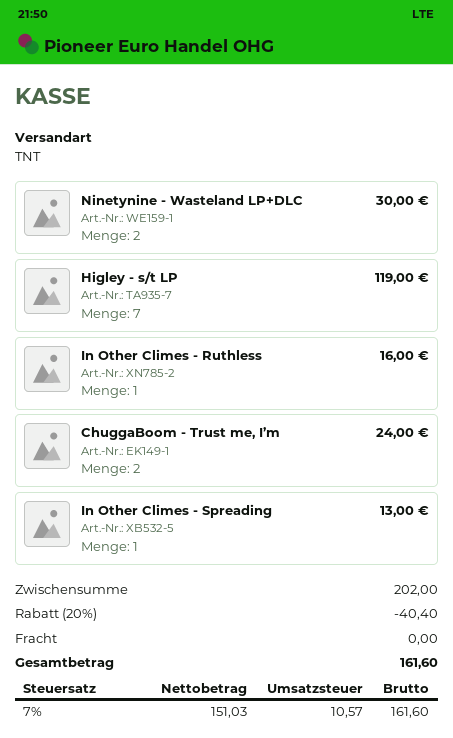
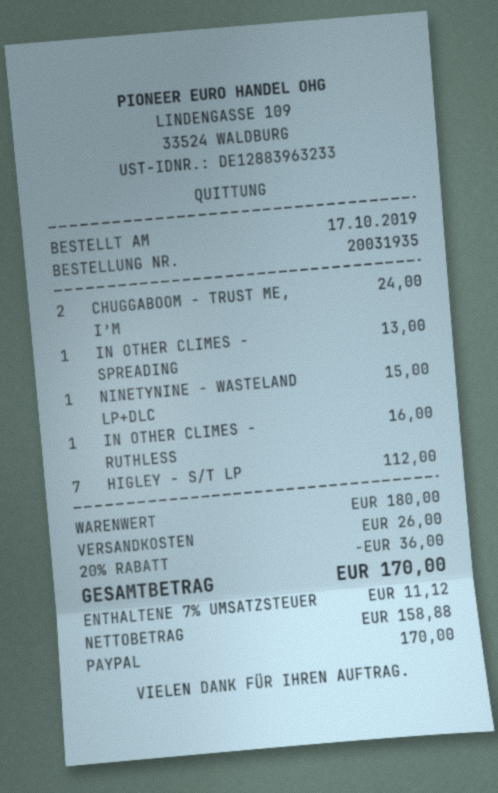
Ninetynine - Wasteland LP+DLC: 2 for 30.00 -> 1 for 15.00
Higley - s/t LP: 7 for 119.00 -> 7 for 112.00
subtotal: 202.00 -> 180.00
discount: 20% = 40.40 -> 20% = 36.00
shipping: 0.00 -> 26.00
net: 151.03 -> 158.88
tax: 7% = 10.57 -> 7% = 11.12
total: 161.60 -> 170.00

